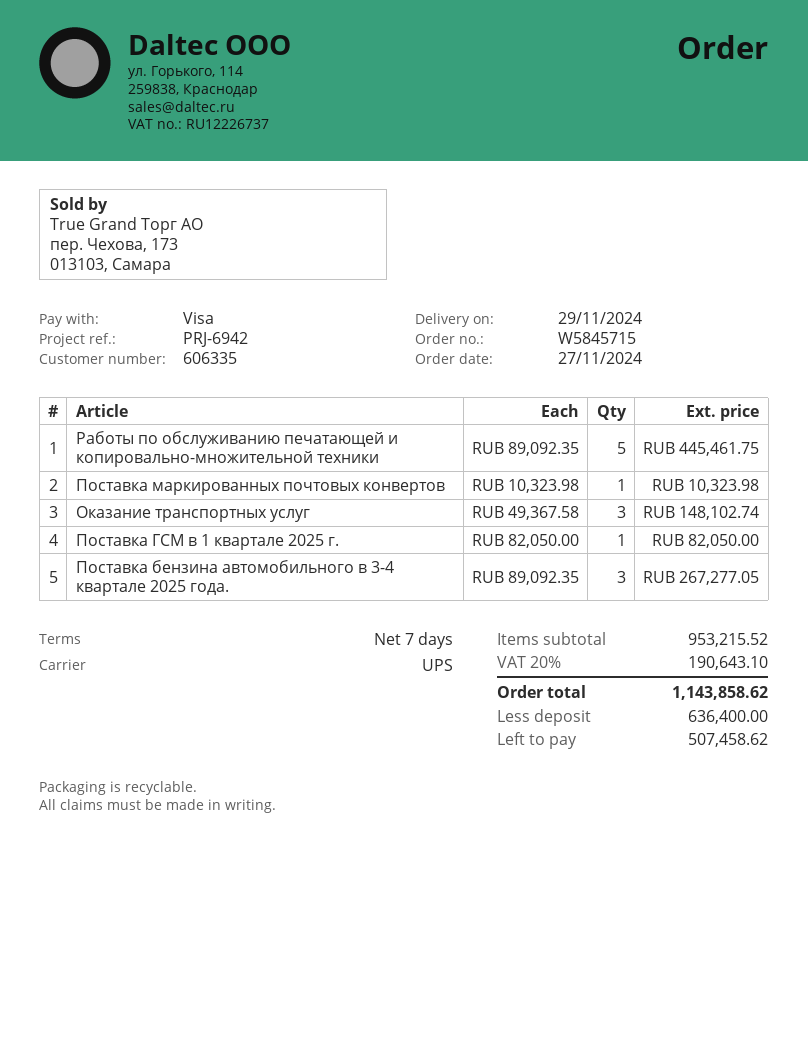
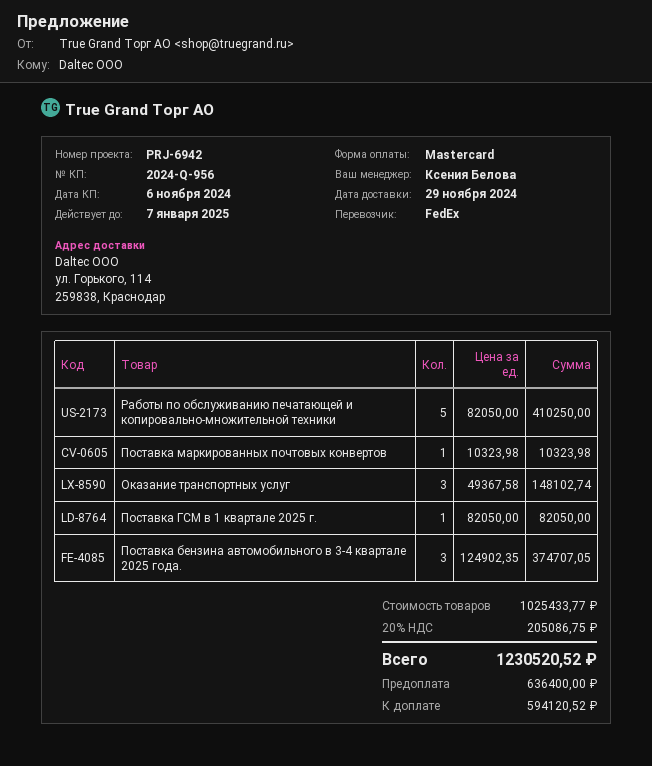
payment method: Visa -> Mastercard
shipping method: UPS -> FedEx
Работы по обслуживанию печатающей и копировально-множительной техники: 5 x 89092.35 = 445461.75 -> 5 x 82050.00 = 410250.00
Поставка бензина автомобильного в 3-4 квартале 2025 года.: 3 x 89092.35 = 267277.05 -> 3 x 124902.35 = 374707.05
subtotal: 953215.52 -> 1025433.77
tax: 20% = 190643.10 -> 20% = 205086.75
total: 1143858.62 -> 1230520.52
balance: 507458.62 -> 594120.52

